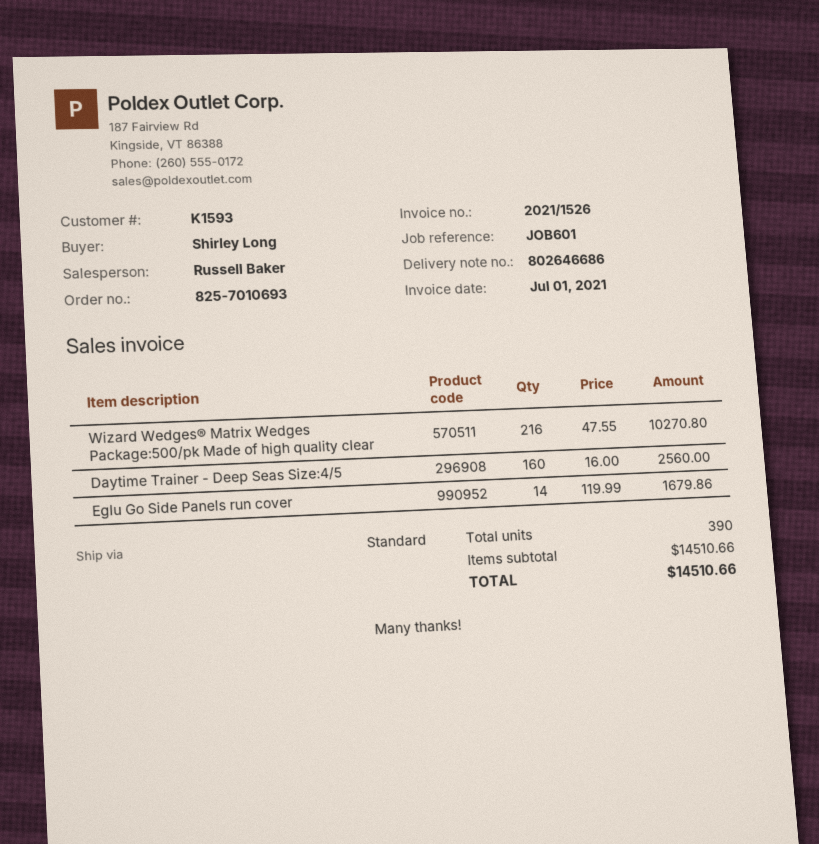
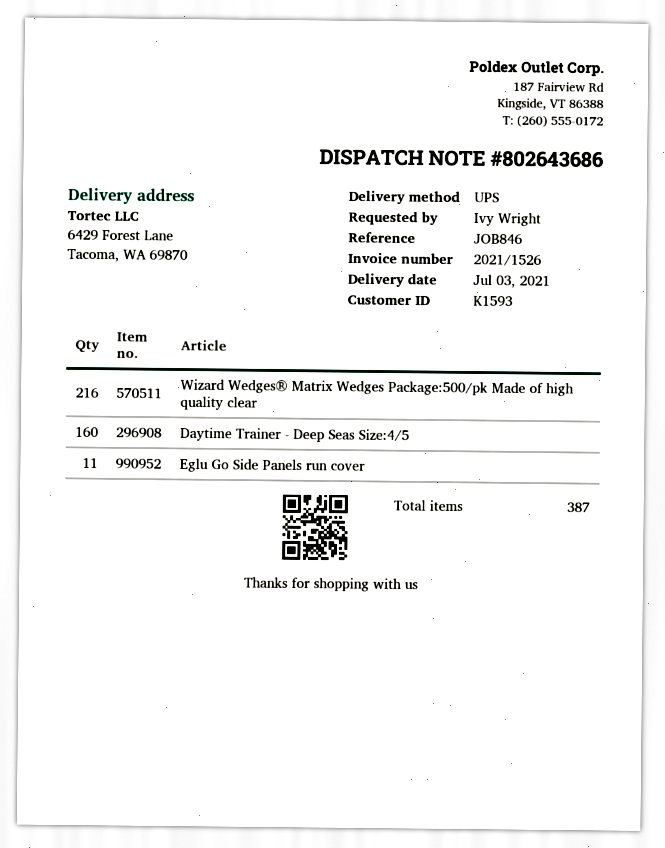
delivery note number: 802646686 -> 802643686
reference: JOB601 -> JOB846
ordered by: Shirley Long -> Ivy Wright
shipping method: standard -> UPS
Eglu Go Side Panels run cover: 14 -> 11
total quantity: 390 -> 387

